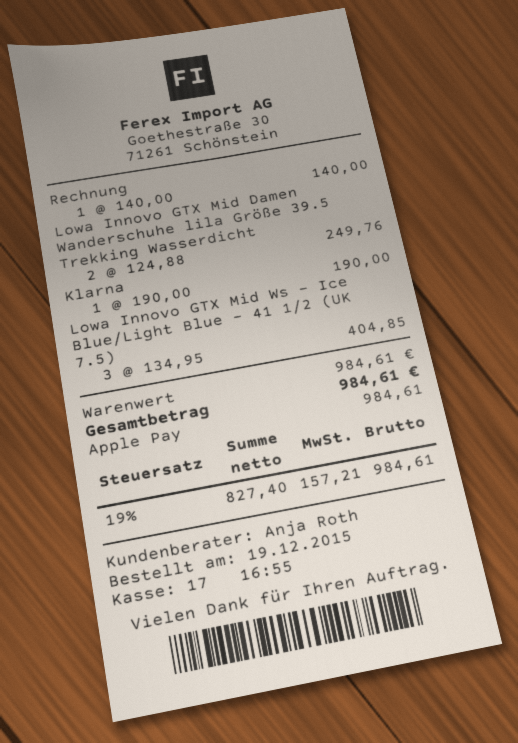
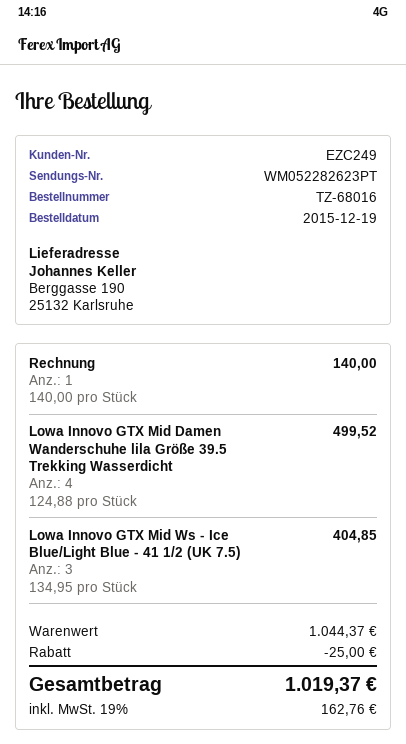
Lowa Innovo GTX Mid Damen Wanderschuhe lila Größe 39.5 Trekking Wasserdicht: 2 x 124.88 = 249.76 -> 4 x 124.88 = 499.52
Klarna: 1 x 190.00 = 190.00 -> none
subtotal: 984.61 -> 1044.37
discount: none -> 25.00
tax: 19% = 157.21 -> 19% = 162.76
total: 984.61 -> 1019.37

